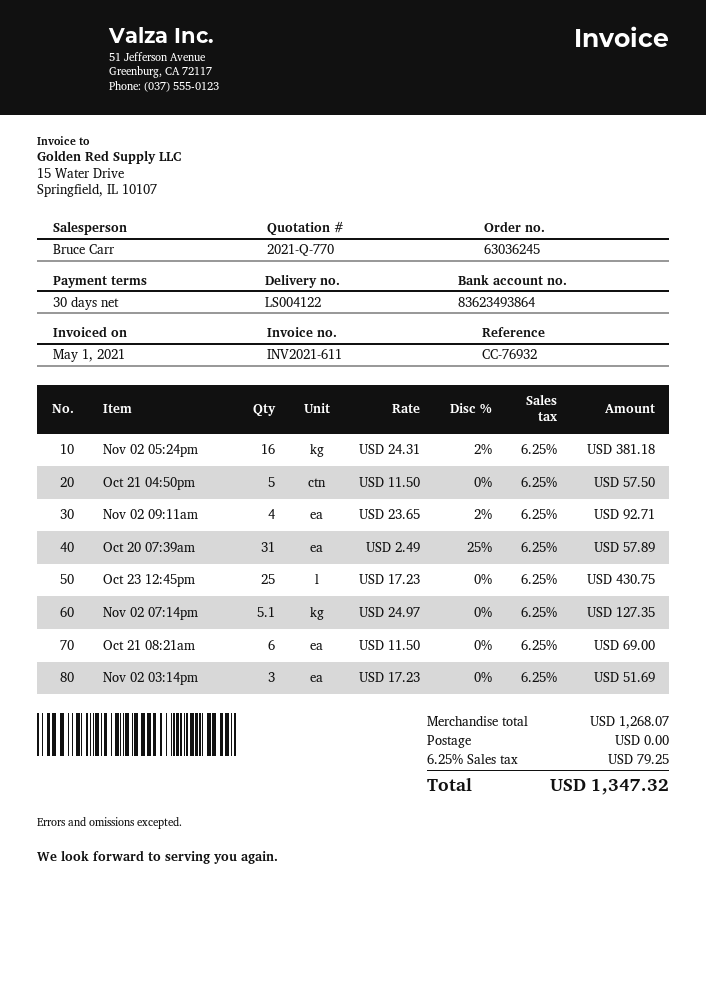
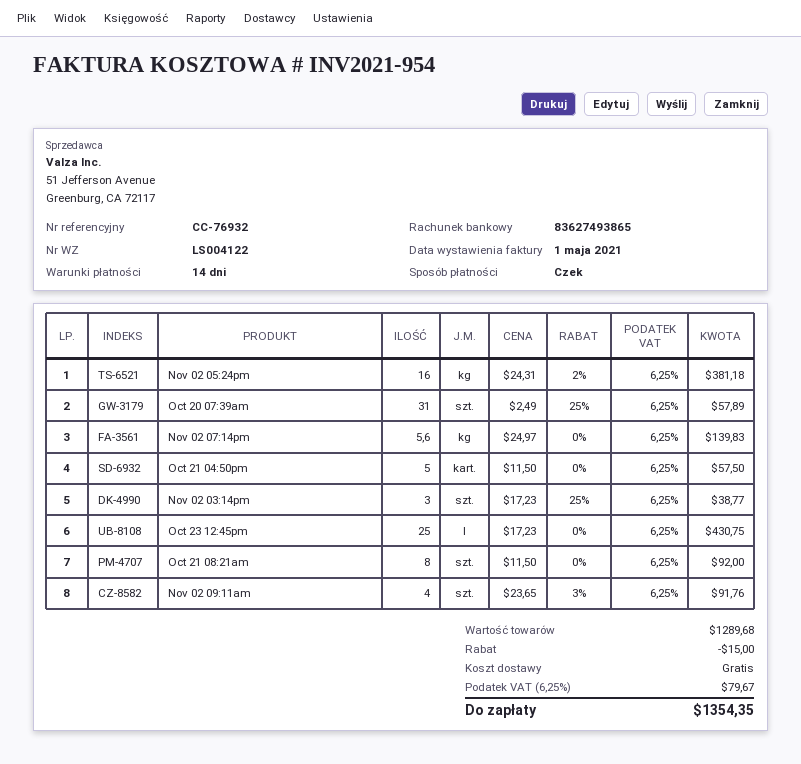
invoice number: INV2021-611 -> INV2021-954
payment terms: 30 days -> 14 days
bank account: 83623493864 -> 83627493865
Nov 02 09:11am: 4 x 23.65 - 2% = 92.71 -> 4 x 23.65 - 3% = 91.76
Nov 02 07:14pm: 5.1 x 24.97 = 127.35 -> 5.6 x 24.97 = 139.83
Oct 21 08:21am: 6 x 11.50 = 69.00 -> 8 x 11.50 = 92.00
Nov 02 03:14pm: 3 x 17.23 = 51.69 -> 3 x 17.23 - 25% = 38.77
subtotal: 1268.07 -> 1289.68
discount: none -> 15.00
tax: 6.25% = 79.25 -> 6.25% = 79.67
total: 1347.32 -> 1354.35

